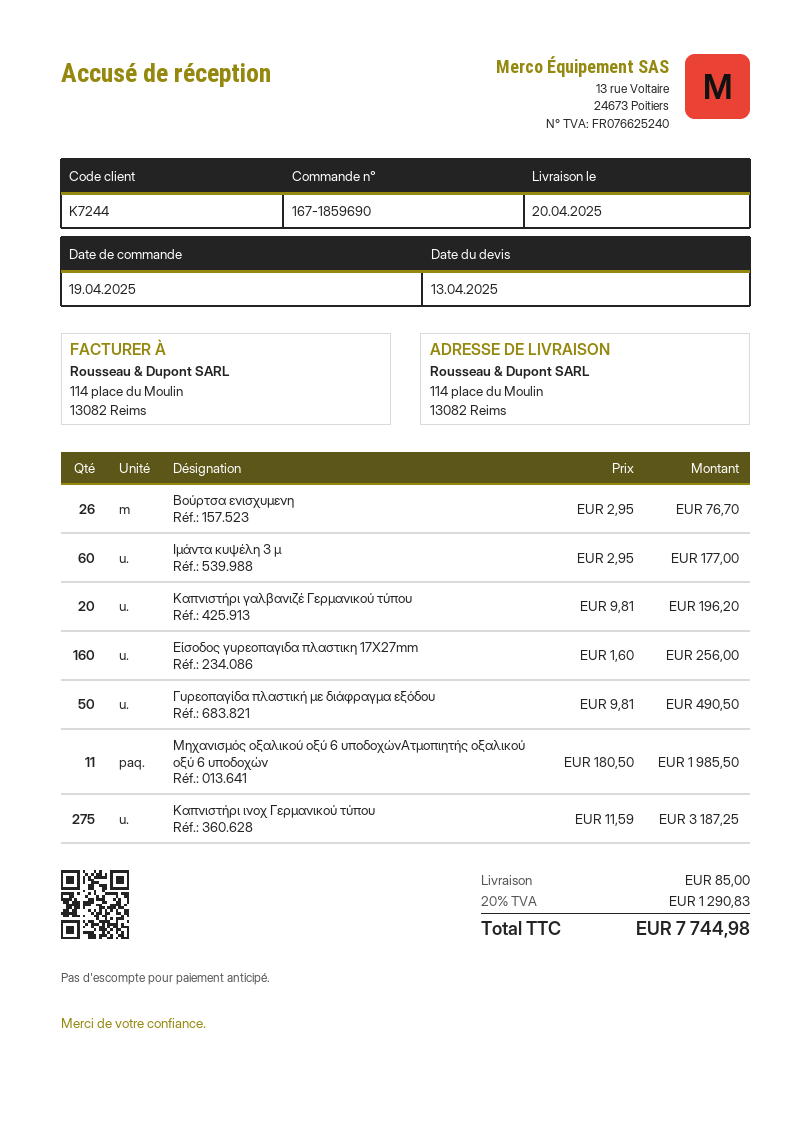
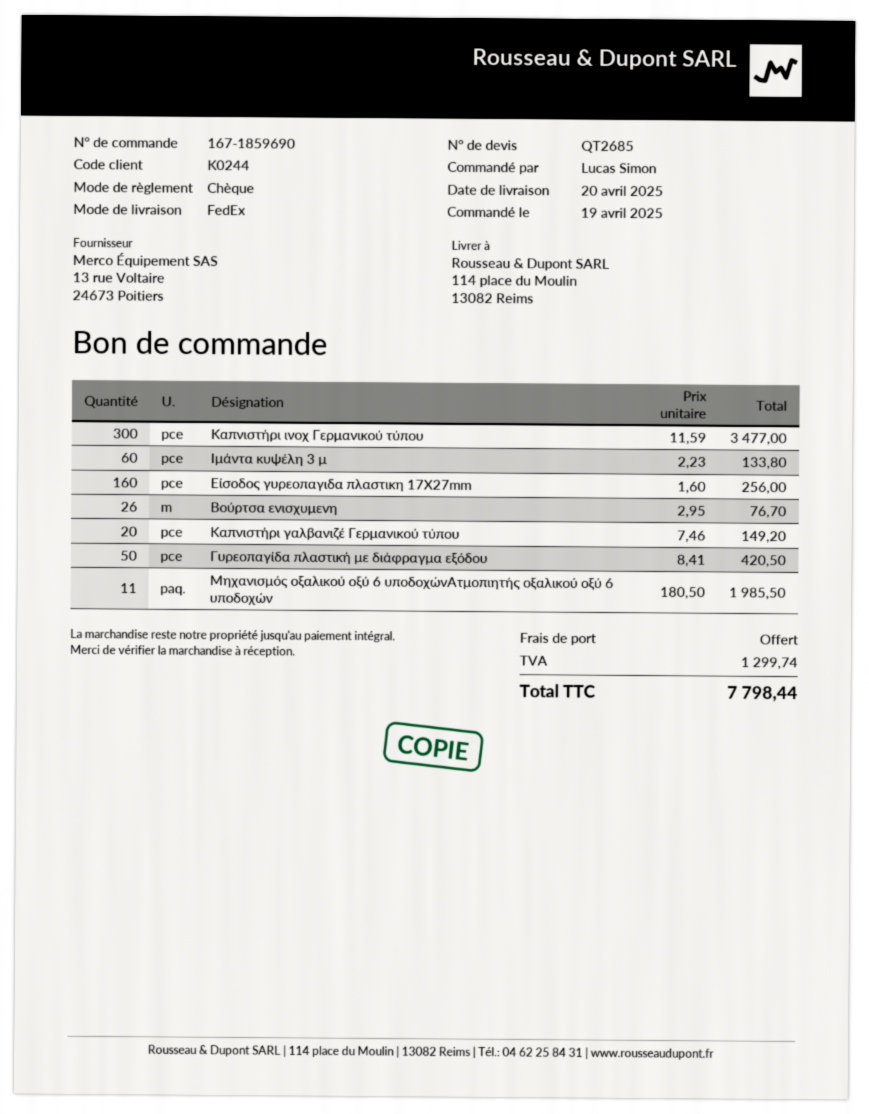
customer number: K7244 -> K0244
Ιμάντα κυψέλη 3 μ: 60 x 2.95 = 177.00 -> 60 x 2.23 = 133.80
Καπνιστήρι γαλβανιζέ Γερμανικού τύπου: 20 x 9.81 = 196.20 -> 20 x 7.46 = 149.20
Γυρεοπαγίδα πλαστική με διάφραγμα εξόδου: 50 x 9.81 = 490.50 -> 50 x 8.41 = 420.50
Καπνιστήρι ινοχ Γερμανικού τύπου: 275 x 11.59 = 3187.25 -> 300 x 11.59 = 3477.00
shipping: 85.00 -> 0.00
tax: 1290.83 -> 1299.74
total: 7744.98 -> 7798.44

